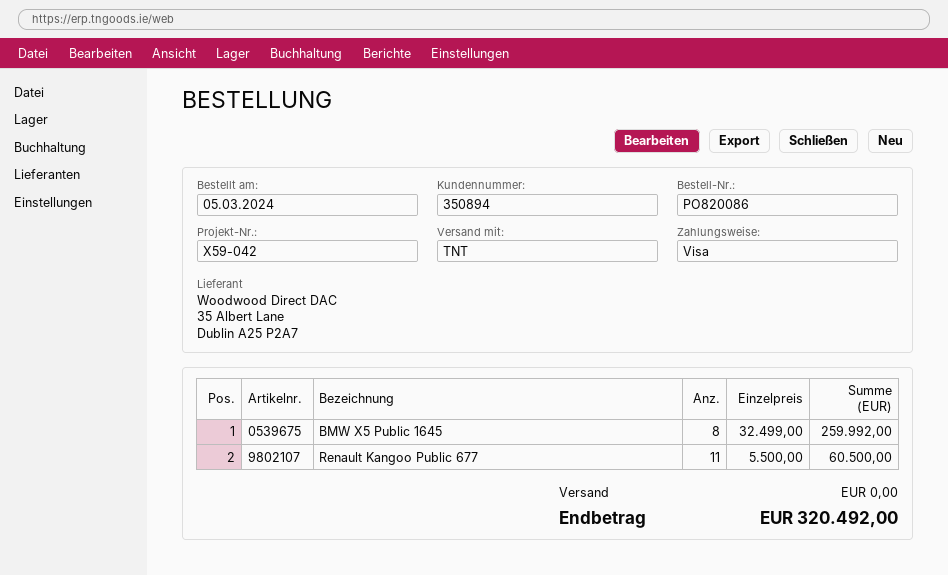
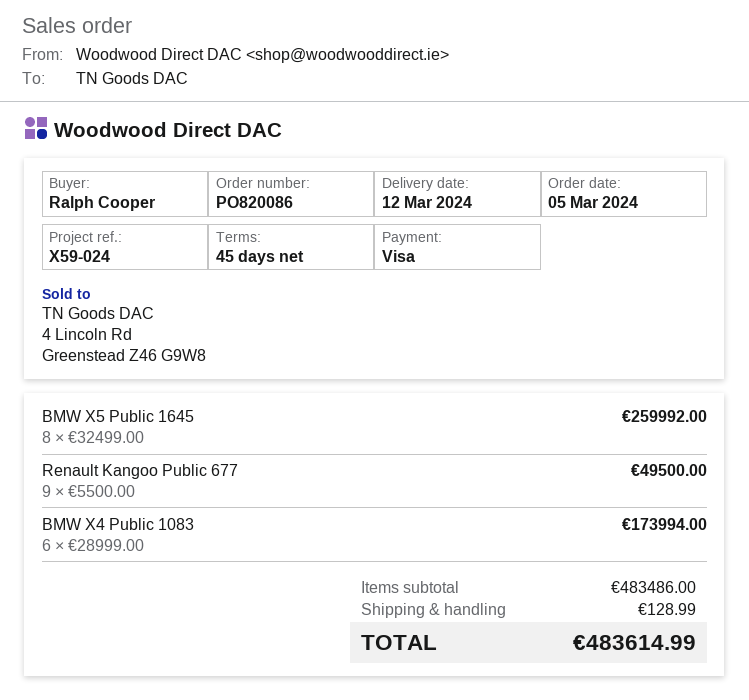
reference: X59-042 -> X59-024
Renault Kangoo Public 677: 11 x 5500.00 = 60500.00 -> 9 x 5500.00 = 49500.00
BMW X4 Public 1083: none -> 6 x 28999.00 = 173994.00
shipping: 0.00 -> 128.99
total: 320492.00 -> 483614.99

